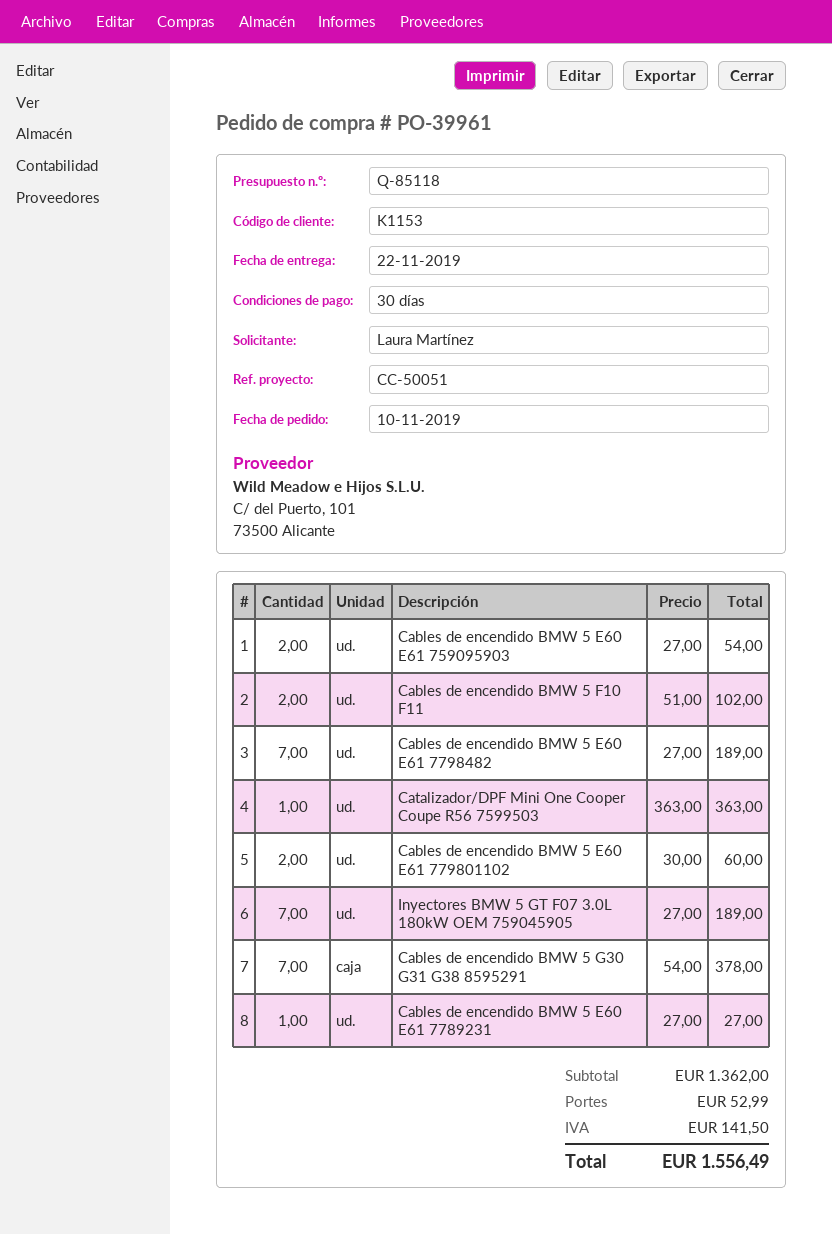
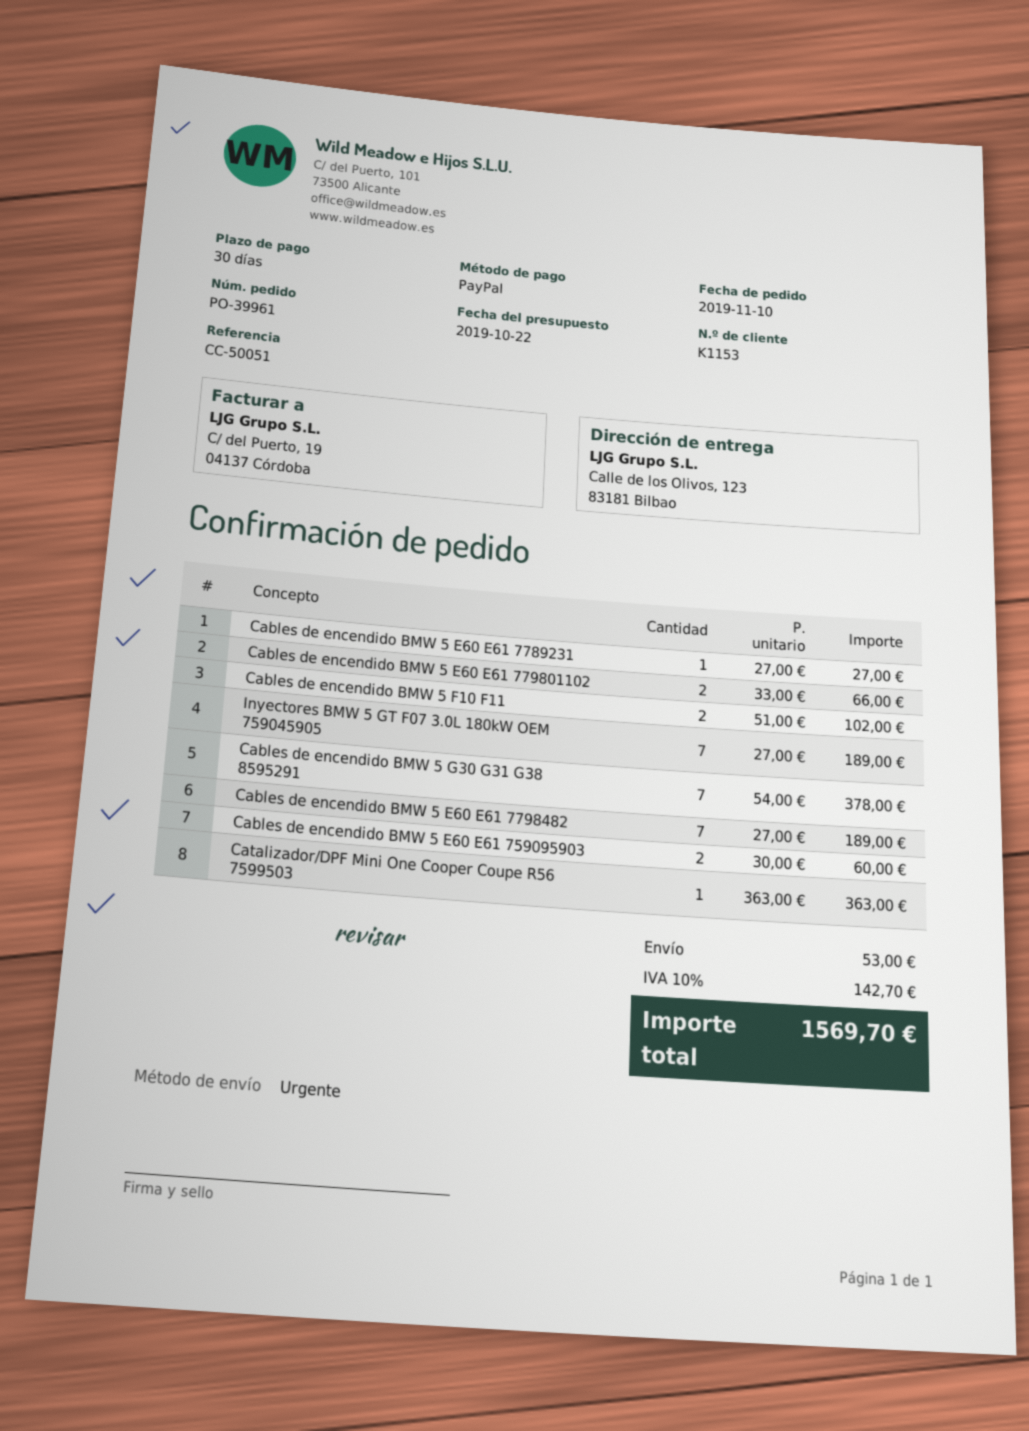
Cables de encendido BMW 5 E60 E61 759095903: 2 x 27.00 = 54.00 -> 2 x 30.00 = 60.00
Cables de encendido BMW 5 E60 E61 779801102: 2 x 30.00 = 60.00 -> 2 x 33.00 = 66.00
shipping: 52.99 -> 53.00
tax: 141.50 -> 142.70
total: 1556.49 -> 1569.70

